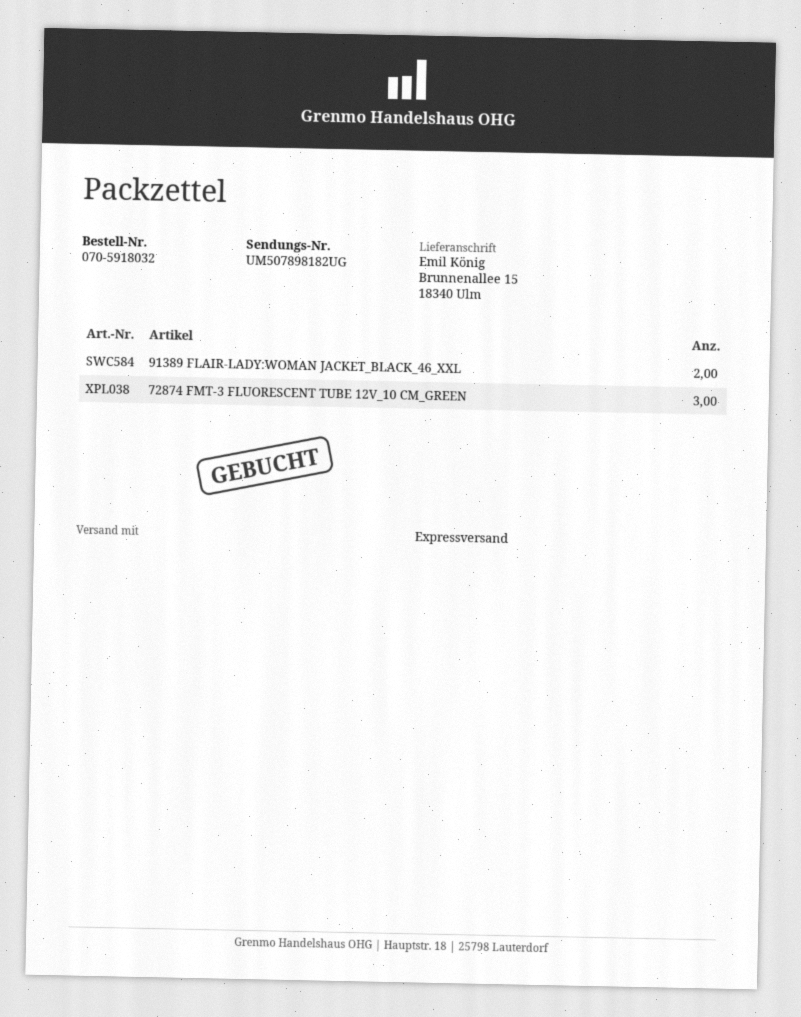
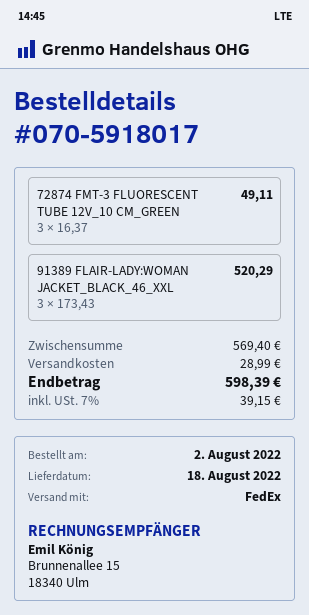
order number: 070-5918032 -> 070-5918017
shipping method: express -> FedEx
91389 FLAIR-LADY:WOMAN JACKET_BLACK_46_XXL: 2 -> 3

